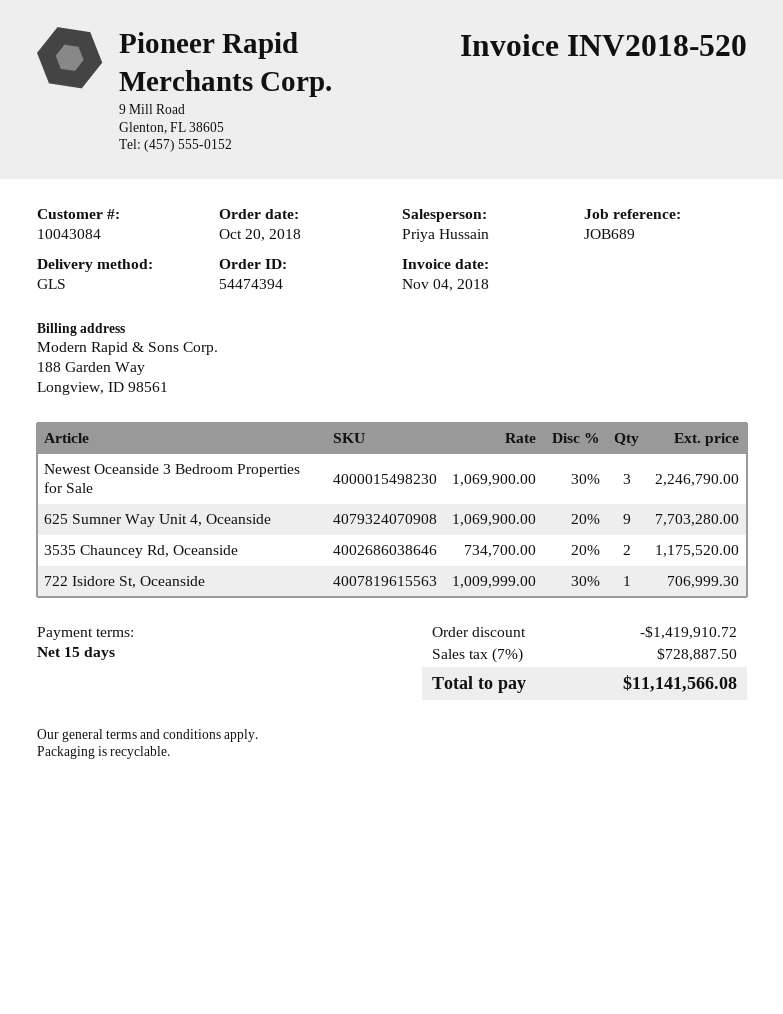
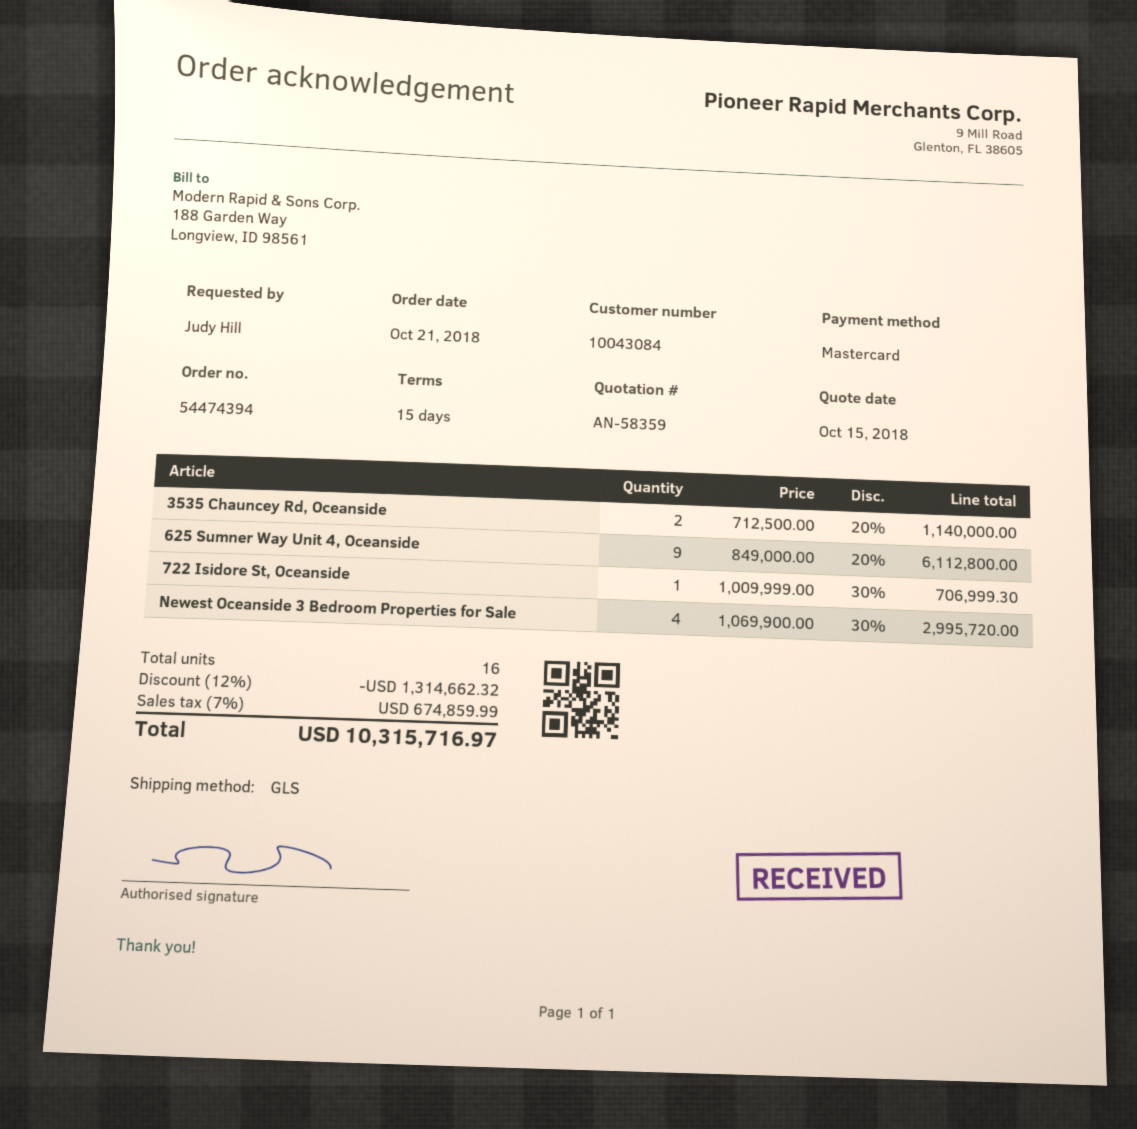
order date: 2018-10-20 -> 2018-10-21
Newest Oceanside 3 Bedroom Properties for Sale: 3 x 1069900.00 - 30% = 2246790.00 -> 4 x 1069900.00 - 30% = 2995720.00
625 Sumner Way Unit 4, Oceanside: 9 x 1069900.00 - 20% = 7703280.00 -> 9 x 849000.00 - 20% = 6112800.00
3535 Chauncey Rd, Oceanside: 2 x 734700.00 - 20% = 1175520.00 -> 2 x 712500.00 - 20% = 1140000.00
discount: 1419910.72 -> 1314662.32
tax: 7% = 728887.50 -> 7% = 674859.99
total: 11141566.08 -> 10315716.97

